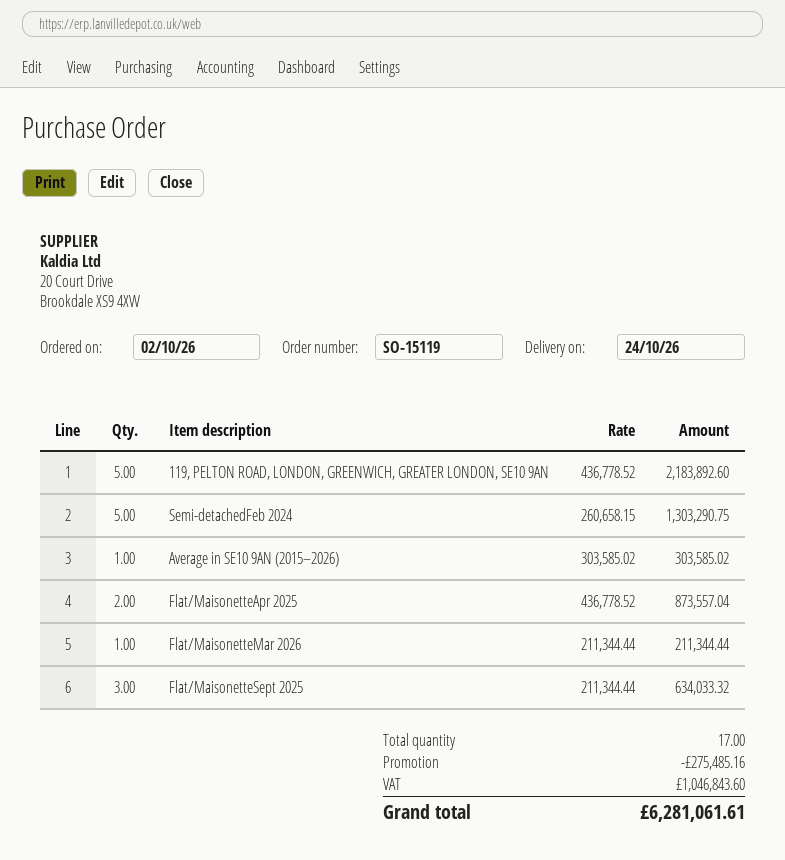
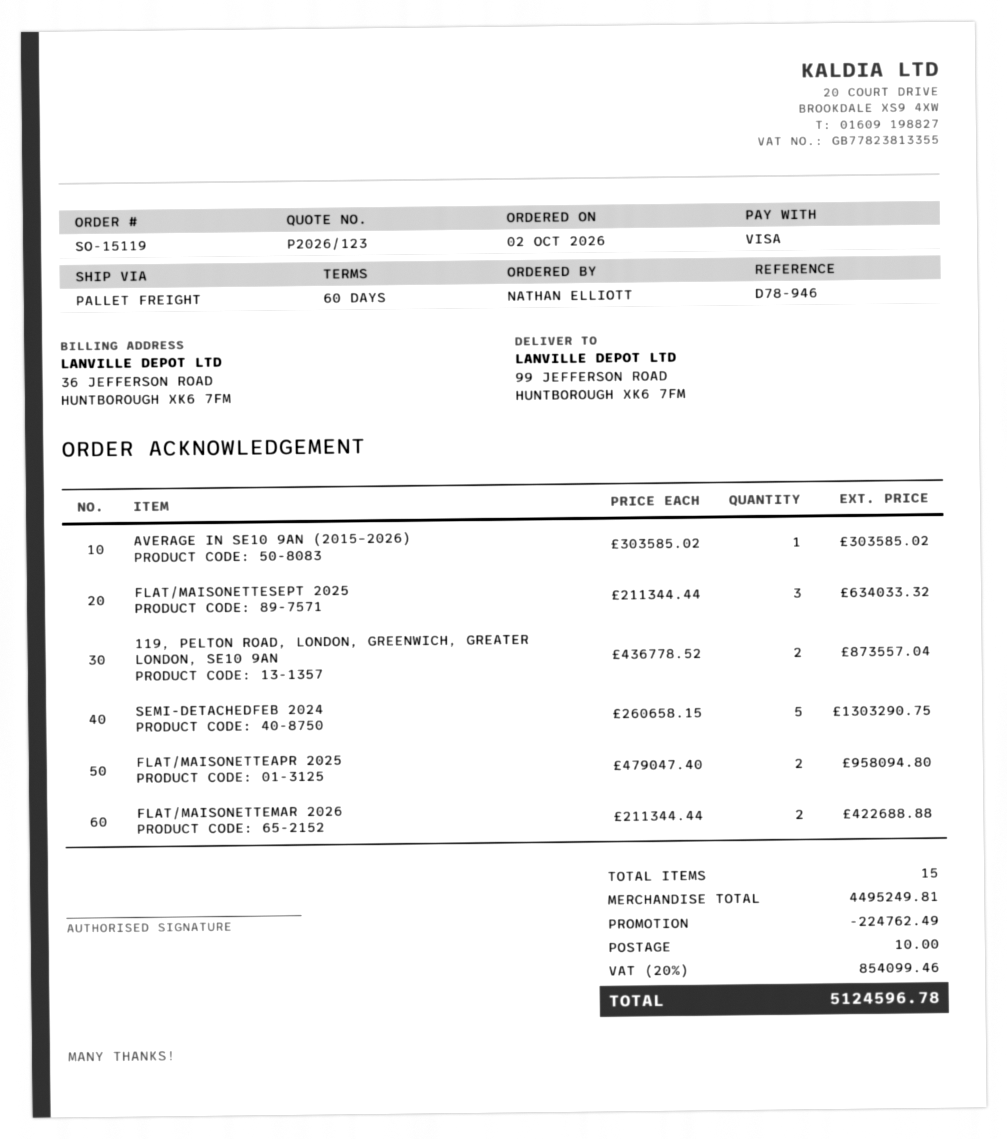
119, PELTON ROAD, LONDON, GREENWICH, GREATER LONDON, SE10 9AN: 5 x 436778.52 = 2183892.60 -> 2 x 436778.52 = 873557.04
Flat/MaisonetteApr 2025: 2 x 436778.52 = 873557.04 -> 2 x 479047.40 = 958094.80
Flat/MaisonetteMar 2026: 1 x 211344.44 = 211344.44 -> 2 x 211344.44 = 422688.88
total quantity: 17 -> 15
discount: 275485.16 -> 224762.49
shipping: none -> 10.00
tax: 1046843.60 -> 854099.46
total: 6281061.61 -> 5124596.78

